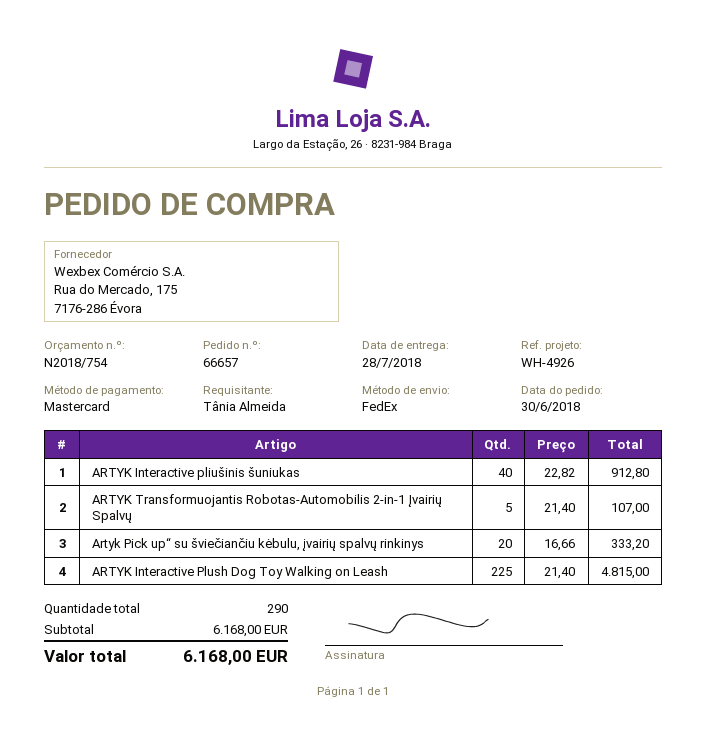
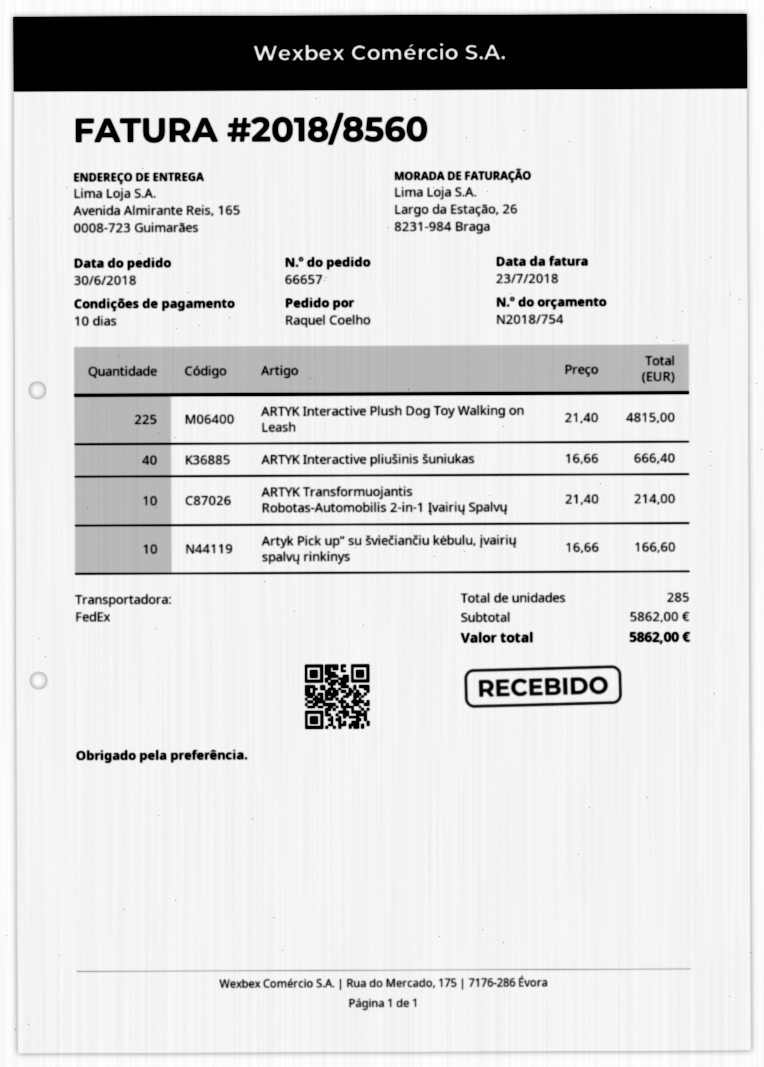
ordered by: Tânia Almeida -> Raquel Coelho
ARTYK Interactive pliušinis šuniukas: 40 x 22.82 = 912.80 -> 40 x 16.66 = 666.40
ARTYK Transformuojantis Robotas-Automobilis 2-in-1 Įvairių Spalvų: 5 x 21.40 = 107.00 -> 10 x 21.40 = 214.00
Artyk Pick up“ su šviečiančiu kėbulu, įvairių spalvų rinkinys: 20 x 16.66 = 333.20 -> 10 x 16.66 = 166.60
total quantity: 290 -> 285
subtotal: 6168.00 -> 5862.00
total: 6168.00 -> 5862.00

